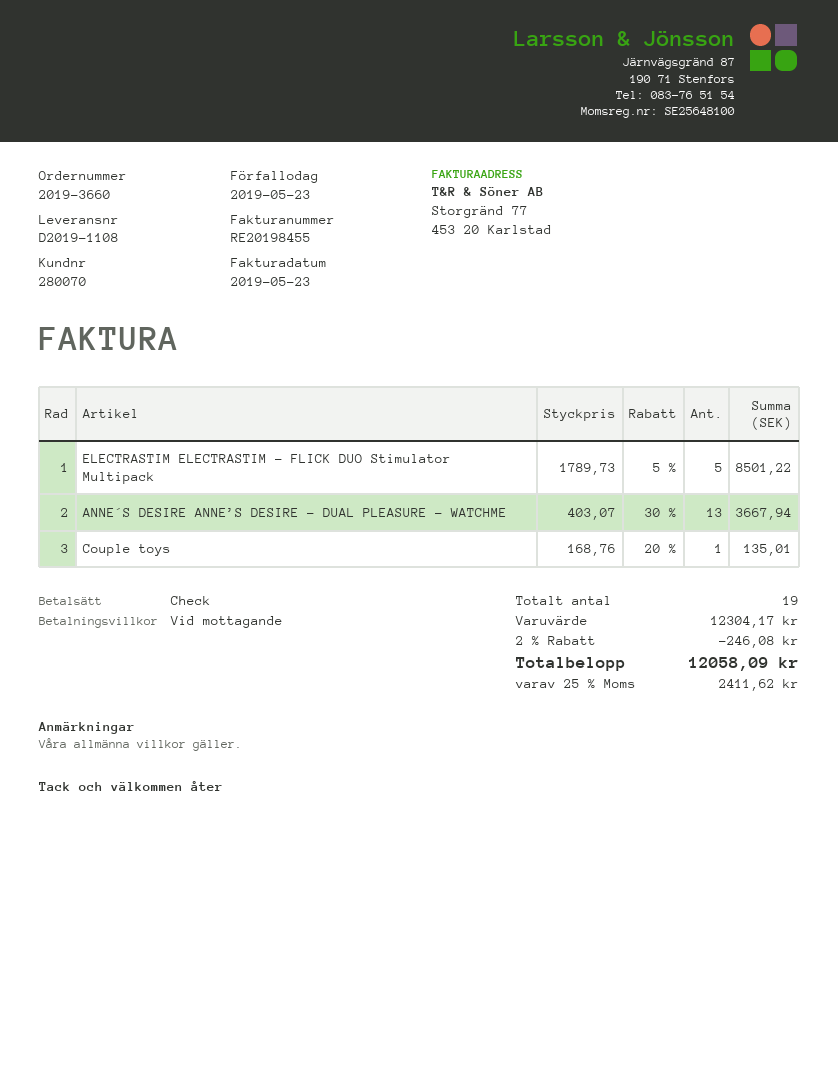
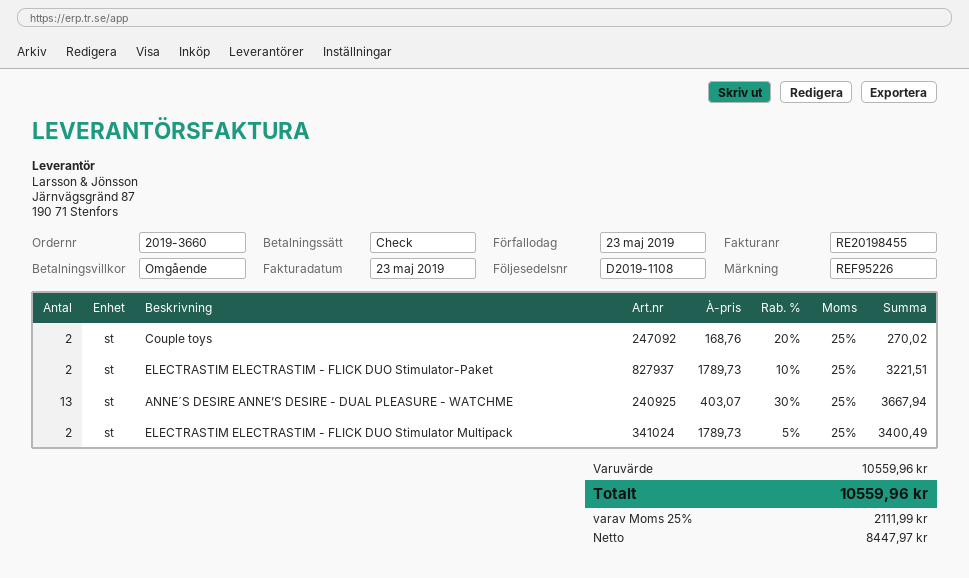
ELECTRASTIM ELECTRASTIM - FLICK DUO Stimulator Multipack: 5 x 1789.73 - 5% = 8501.22 -> 2 x 1789.73 - 5% = 3400.49
Couple toys: 1 x 168.76 - 20% = 135.01 -> 2 x 168.76 - 20% = 270.02
ELECTRASTIM ELECTRASTIM - FLICK DUO Stimulator-Paket: none -> 2 x 1789.73 - 10% = 3221.51
subtotal: 12304.17 -> 10559.96
discount: 2% = 246.08 -> none
tax: 25% = 2411.62 -> 25% = 2111.99
total: 12058.09 -> 10559.96

